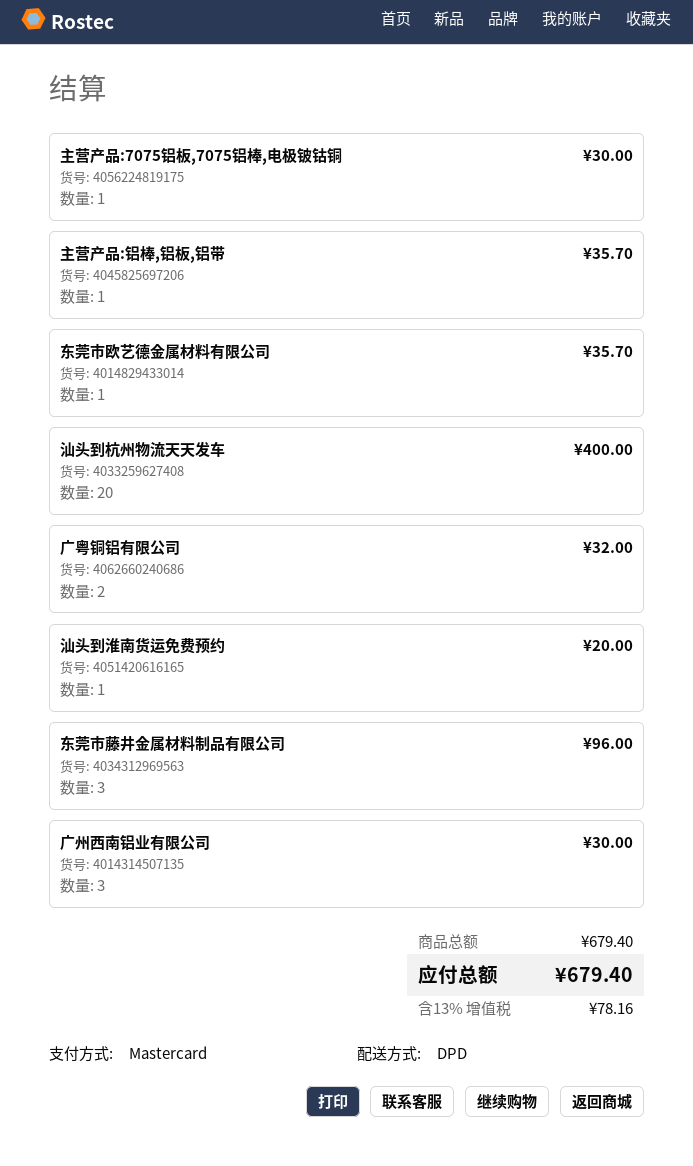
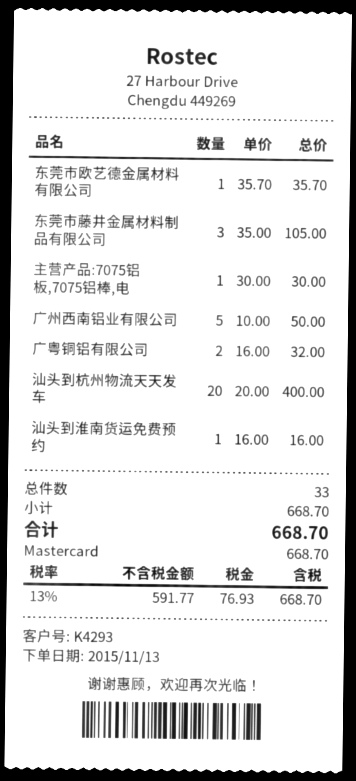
主营产品:铝棒,铝板,铝带: 1 for 35.70 -> none
汕头到淮南货运免费预约: 1 for 20.00 -> 1 for 16.00
东莞市藤井金属材料制品有限公司: 3 for 96.00 -> 3 for 105.00
广州西南铝业有限公司: 3 for 30.00 -> 5 for 50.00
subtotal: 679.40 -> 668.70
tax: 13% = 78.16 -> 13% = 76.93
total: 679.40 -> 668.70

